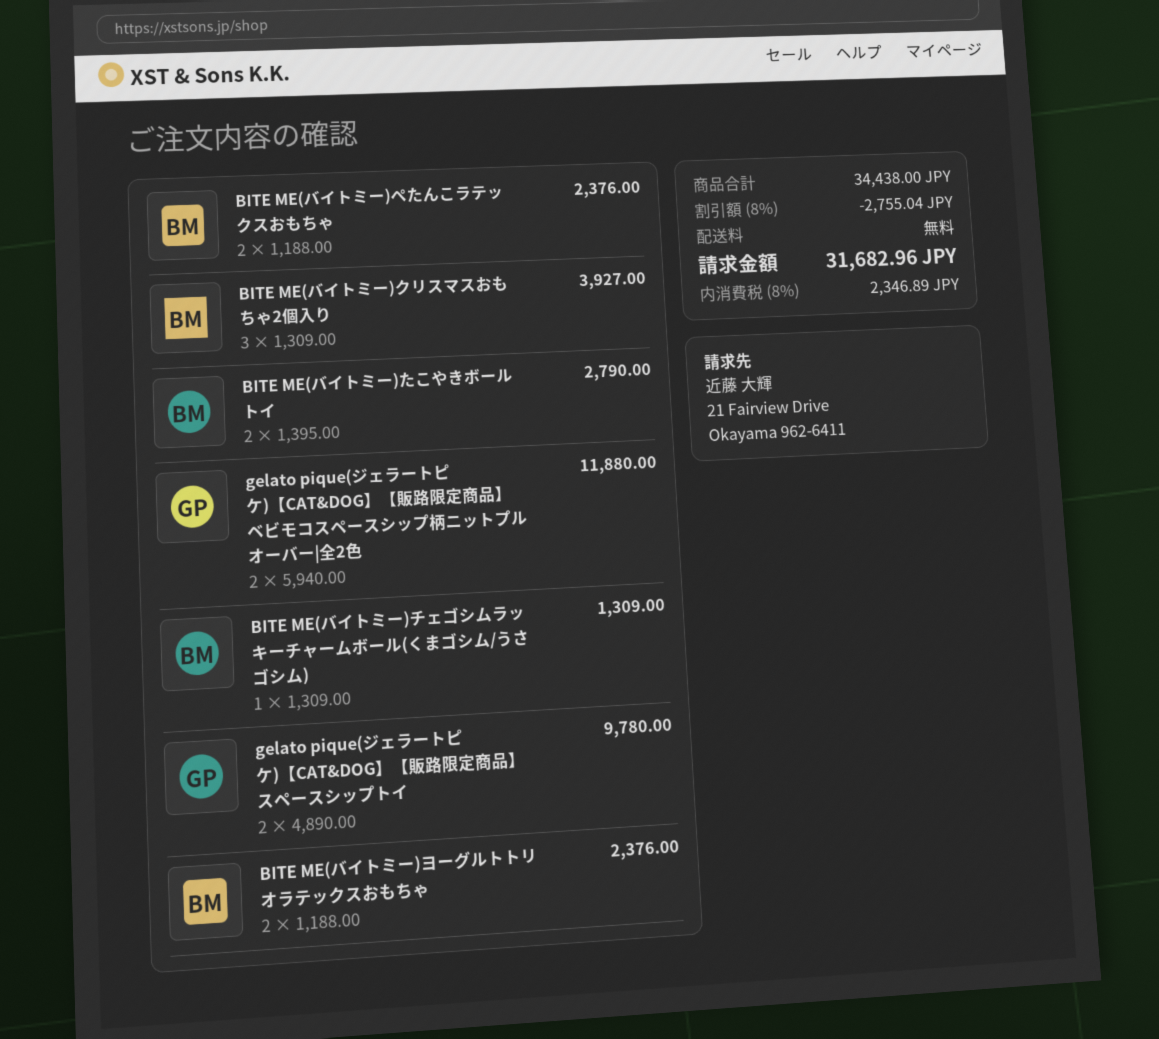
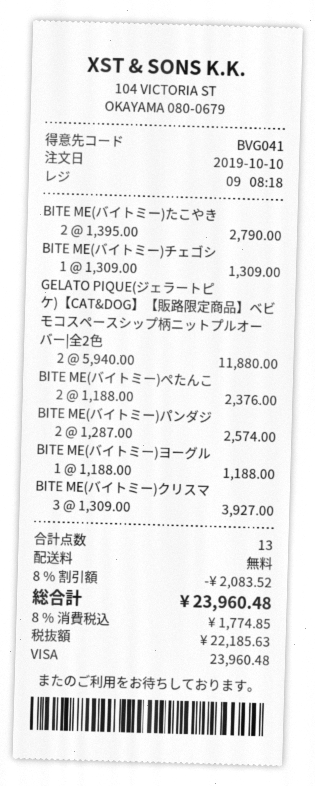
gelato pique(ジェラートピケ)【CAT&DOG】【販路限定商品】スペースシップトイ: 2 x 4890.00 = 9780.00 -> none
BITE ME(バイトミー)ヨーグルトトリオラテックスおもちゃ: 2 x 1188.00 = 2376.00 -> 1 x 1188.00 = 1188.00
BITE ME(バイトミー)パンダジ: none -> 2 x 1287.00 = 2574.00
discount: 8% = 2755.04 -> 8% = 2083.52
tax: 8% = 2346.89 -> 8% = 1774.85
total: 31682.96 -> 23960.48

